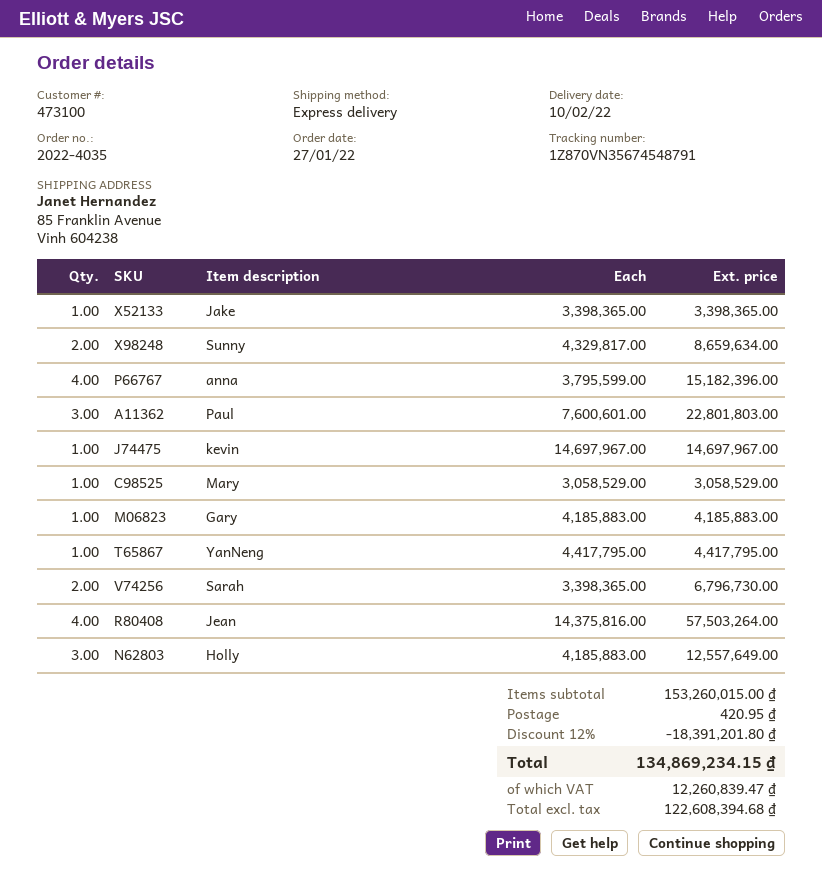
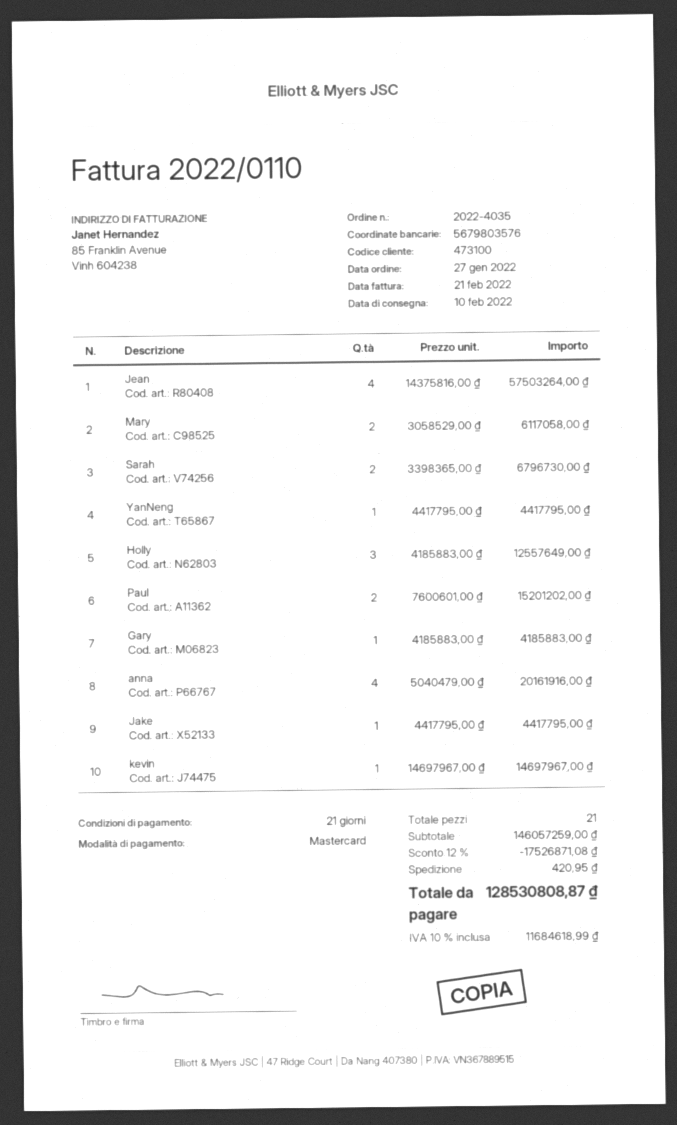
Jake: 1 x 3398365.00 = 3398365.00 -> 1 x 4417795.00 = 4417795.00
Sunny: 2 x 4329817.00 = 8659634.00 -> none
anna: 4 x 3795599.00 = 15182396.00 -> 4 x 5040479.00 = 20161916.00
Paul: 3 x 7600601.00 = 22801803.00 -> 2 x 7600601.00 = 15201202.00
Mary: 1 x 3058529.00 = 3058529.00 -> 2 x 3058529.00 = 6117058.00
subtotal: 153260015.00 -> 146057259.00
discount: 12% = 18391201.80 -> 12% = 17526871.08
tax: 12260839.47 -> 11684618.99
total: 134869234.15 -> 128530808.87

